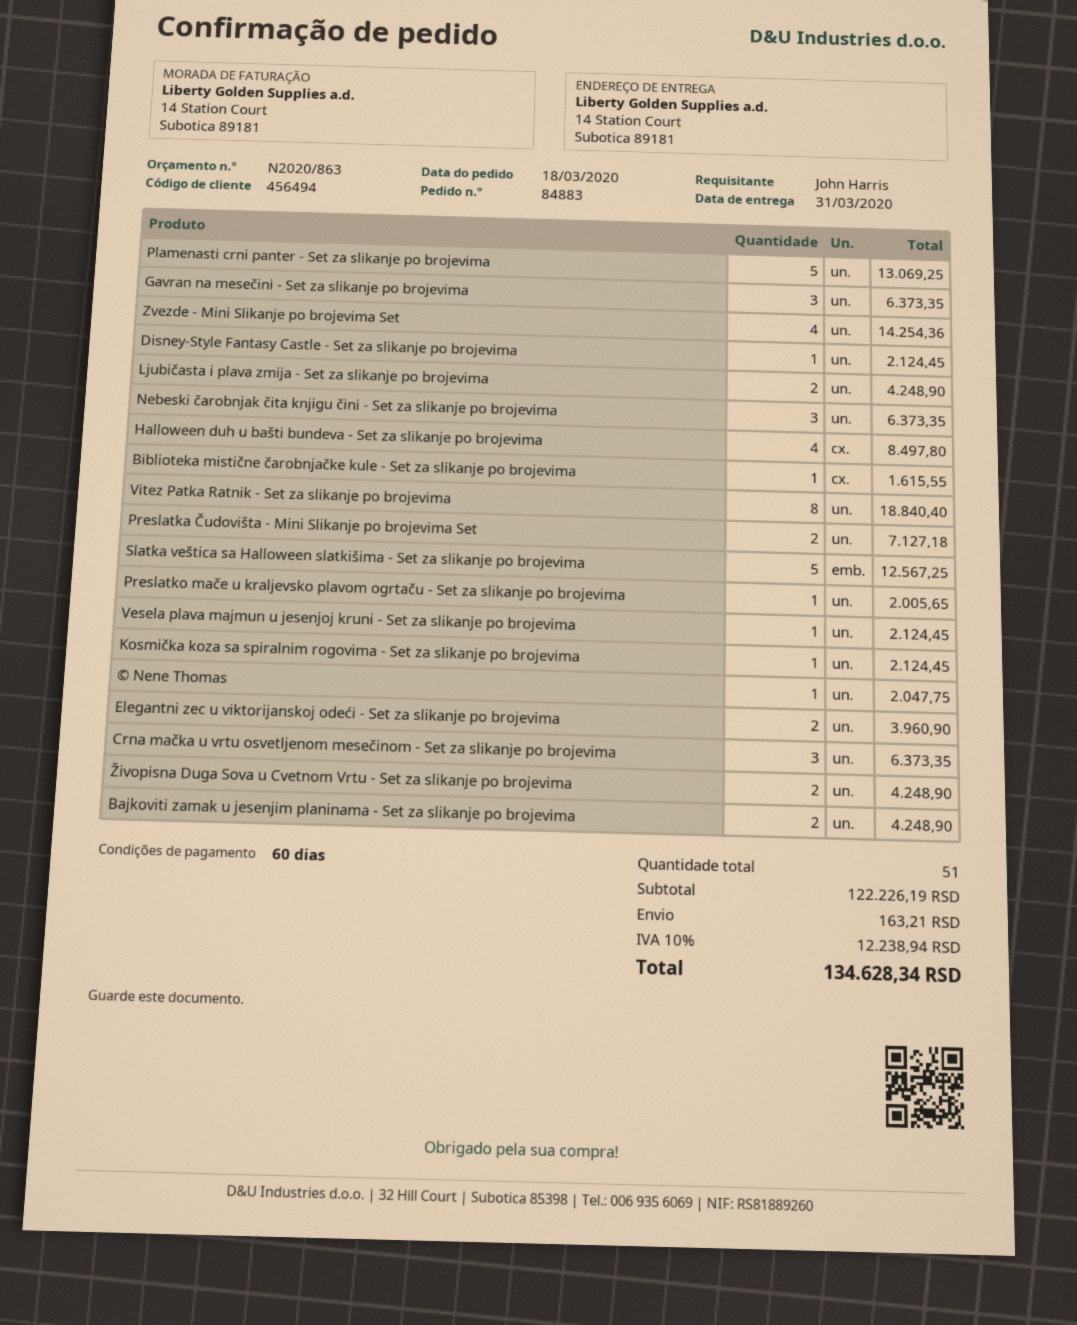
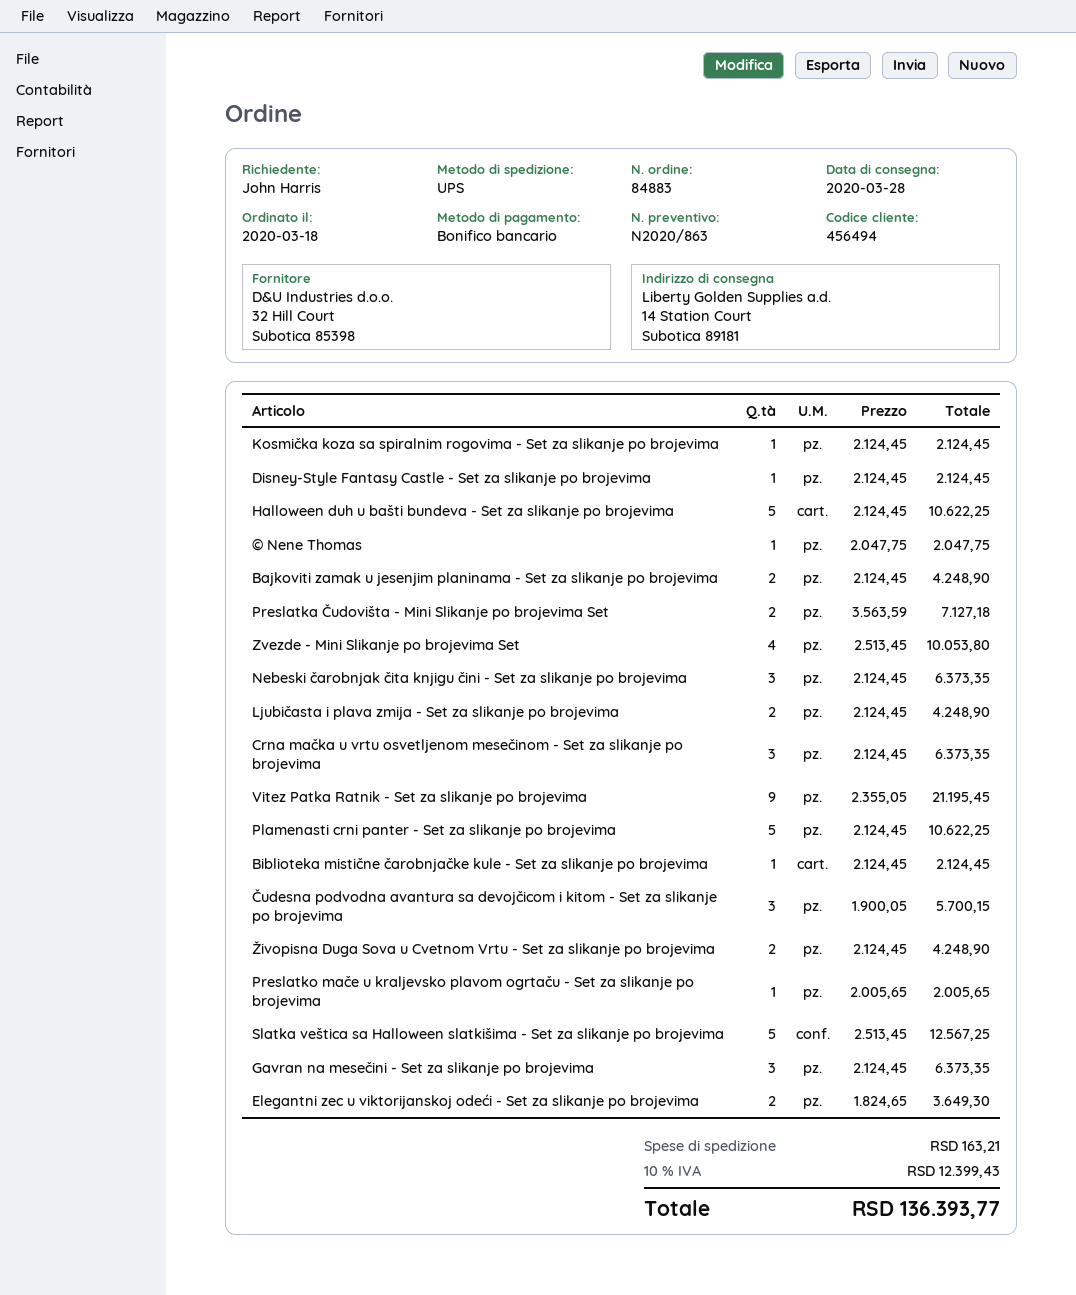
delivery date: 2020-03-31 -> 2020-03-28
Plamenasti crni panter - Set za slikanje po brojevima: 5 for 13069.25 -> 5 for 10622.25
Zvezde - Mini Slikanje po brojevima Set: 4 for 14254.36 -> 4 for 10053.80
Halloween duh u bašti bundeva - Set za slikanje po brojevima: 4 for 8497.80 -> 5 for 10622.25
Biblioteka mistične čarobnjačke kule - Set za slikanje po brojevima: 1 for 1615.55 -> 1 for 2124.45
Vitez Patka Ratnik - Set za slikanje po brojevima: 8 for 18840.40 -> 9 for 21195.45
Vesela plava majmun u jesenjoj kruni - Set za slikanje po brojevima: 1 for 2124.45 -> none
Elegantni zec u viktorijanskoj odeći - Set za slikanje po brojevima: 2 for 3960.90 -> 2 for 3649.30
Čudesna podvodna avantura sa devojčicom i kitom - Set za slikanje po brojevima: none -> 3 for 5700.15
tax: 10% = 12238.94 -> 10% = 12399.43
total: 134628.34 -> 136393.77

